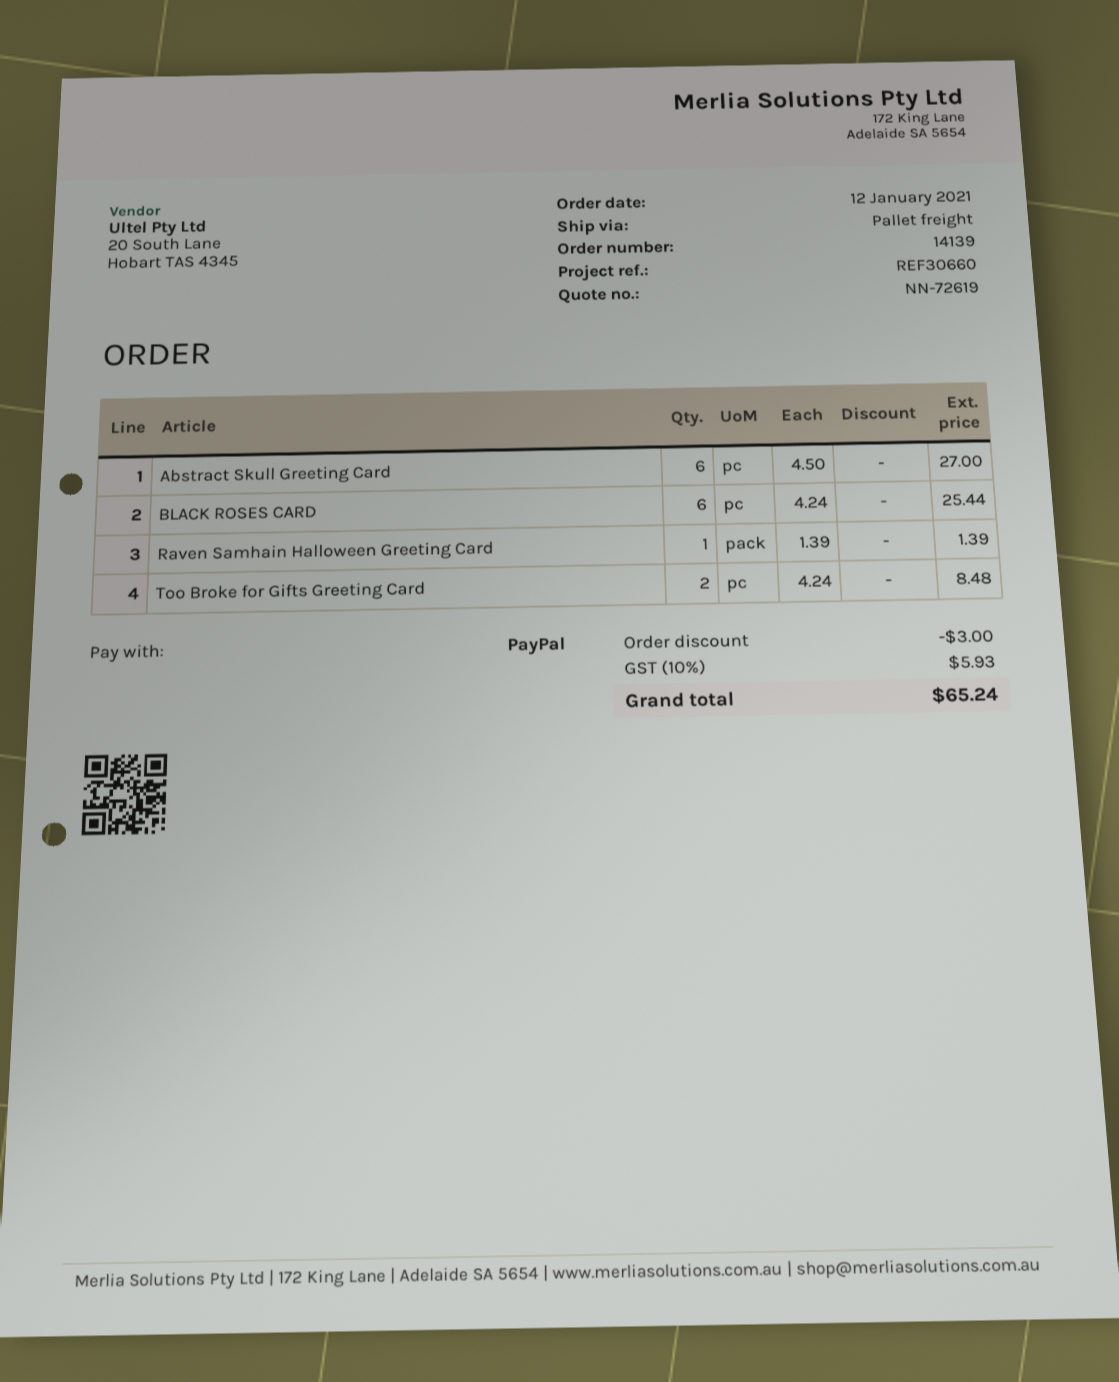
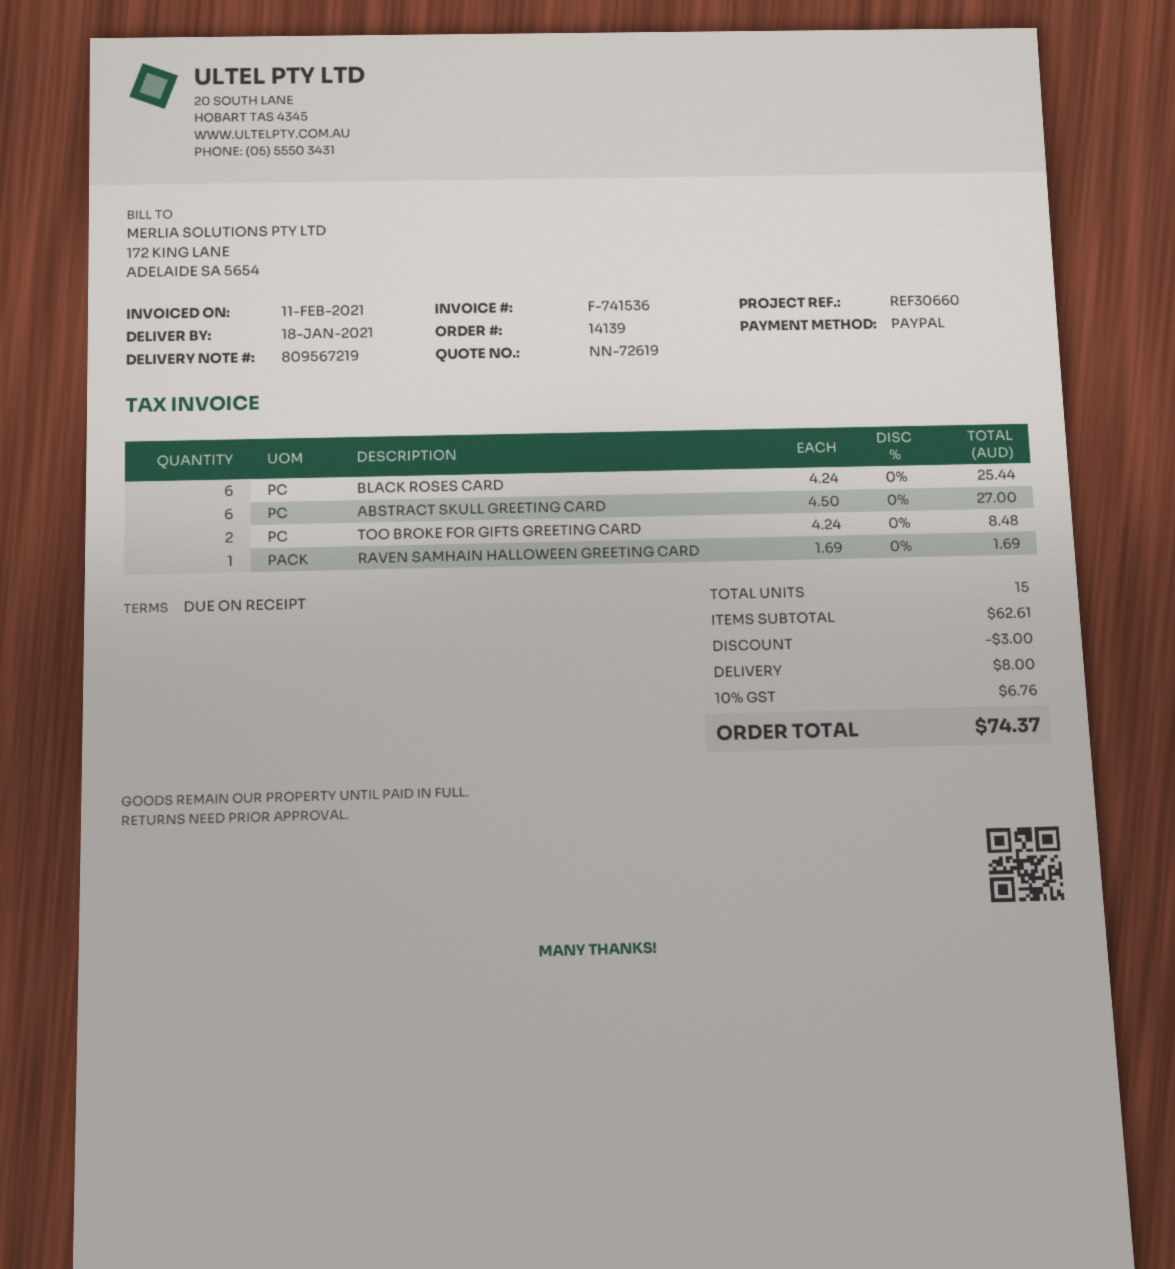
Raven Samhain Halloween Greeting Card: 1 x 1.39 = 1.39 -> 1 x 1.69 = 1.69
shipping: none -> 8.00
tax: 10% = 5.93 -> 10% = 6.76
total: 65.24 -> 74.37

